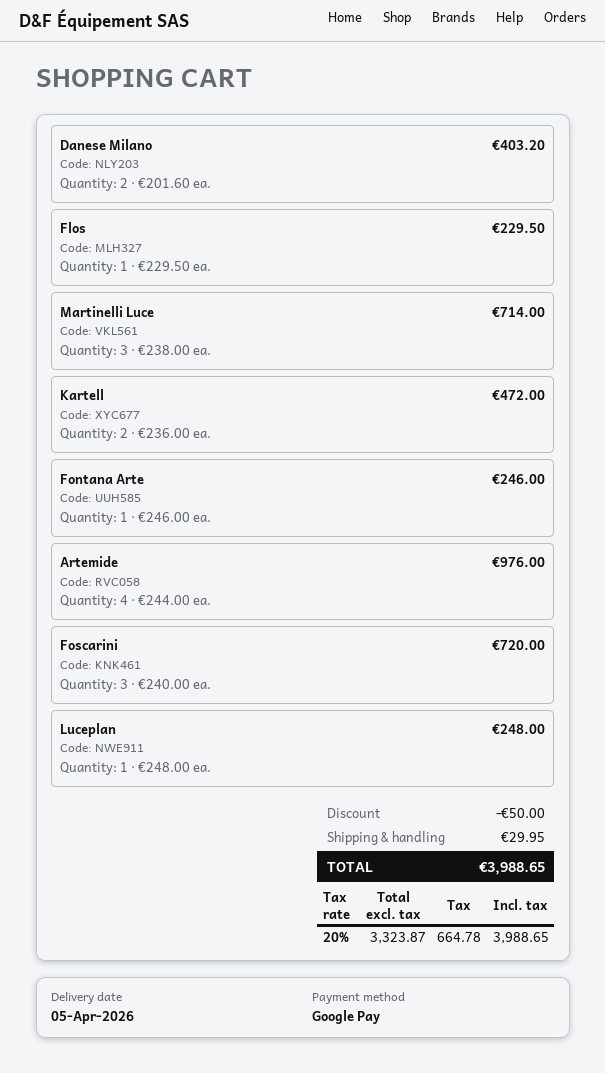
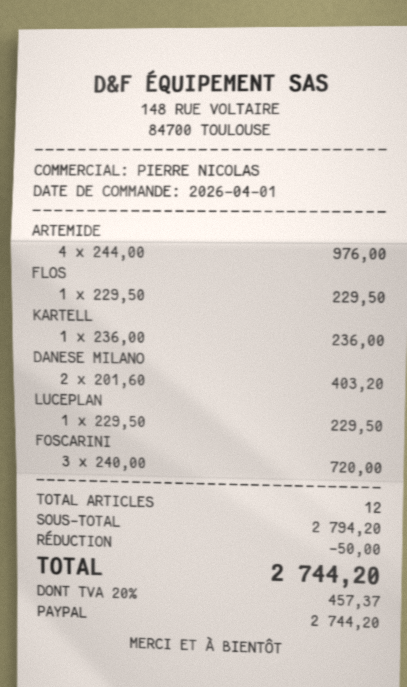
payment method: Google Pay -> PayPal
Martinelli Luce: 3 x 238.00 = 714.00 -> none
Kartell: 2 x 236.00 = 472.00 -> 1 x 236.00 = 236.00
Fontana Arte: 1 x 246.00 = 246.00 -> none
Luceplan: 1 x 248.00 = 248.00 -> 1 x 229.50 = 229.50
shipping: 29.95 -> none
tax: 20% = 664.78 -> 20% = 457.37
total: 3988.65 -> 2744.20

